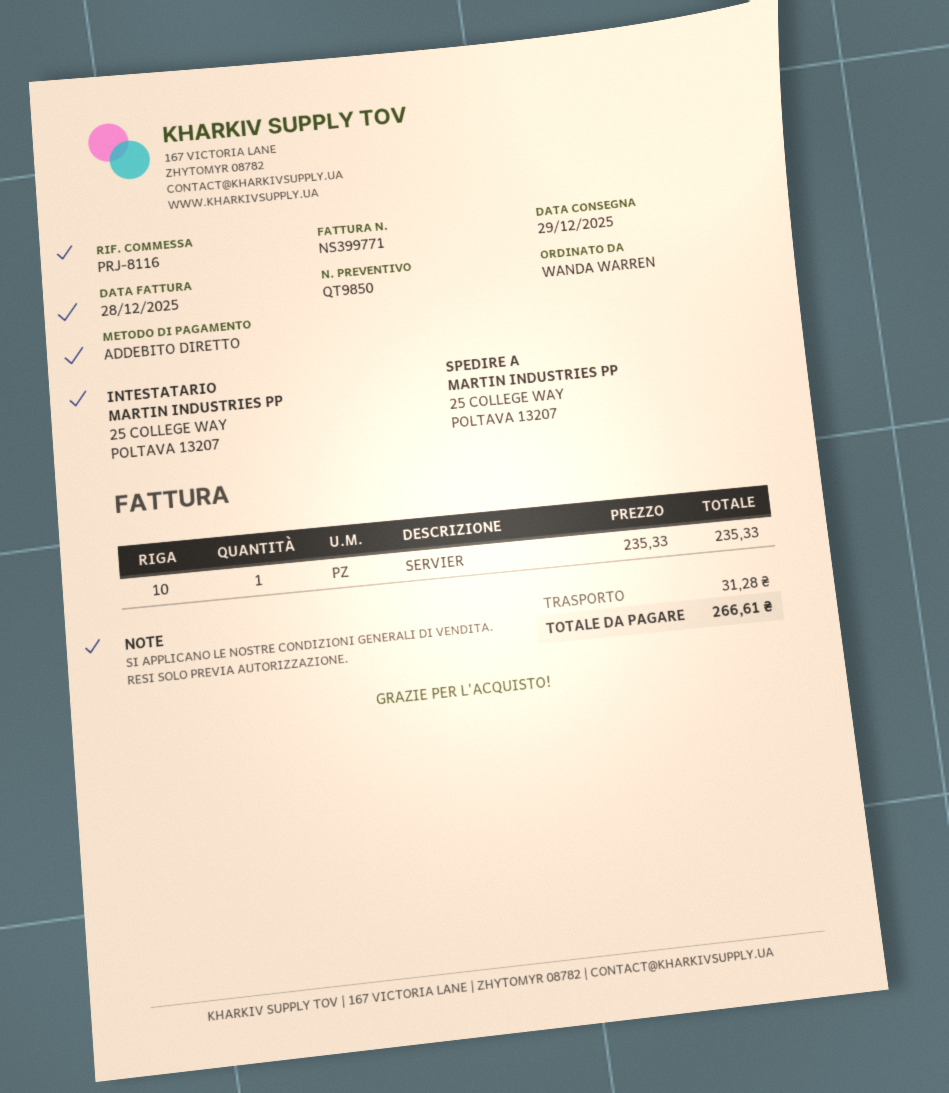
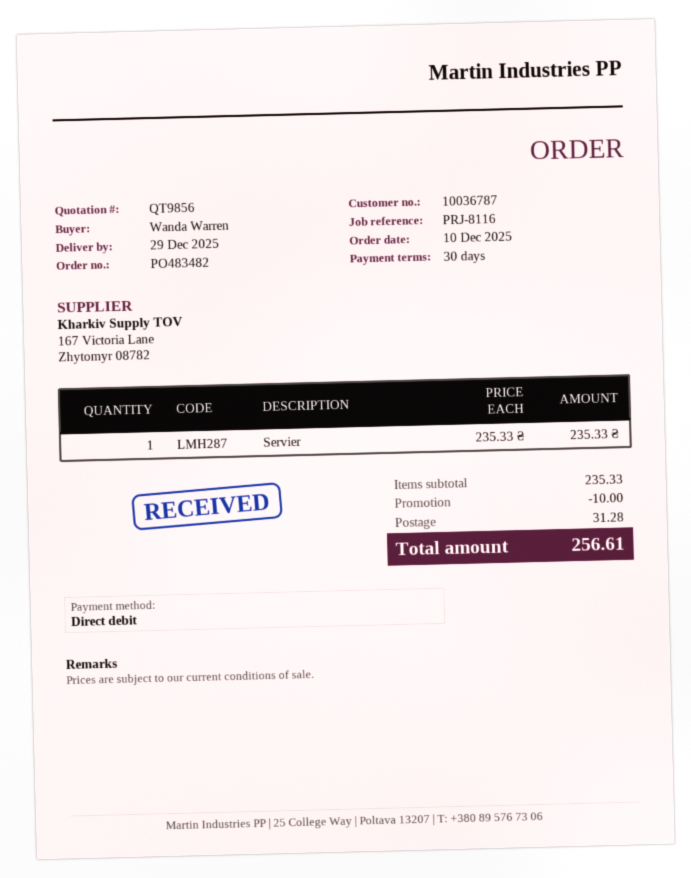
quote number: QT9850 -> QT9856
discount: none -> 10.00
total: 266.61 -> 256.61

